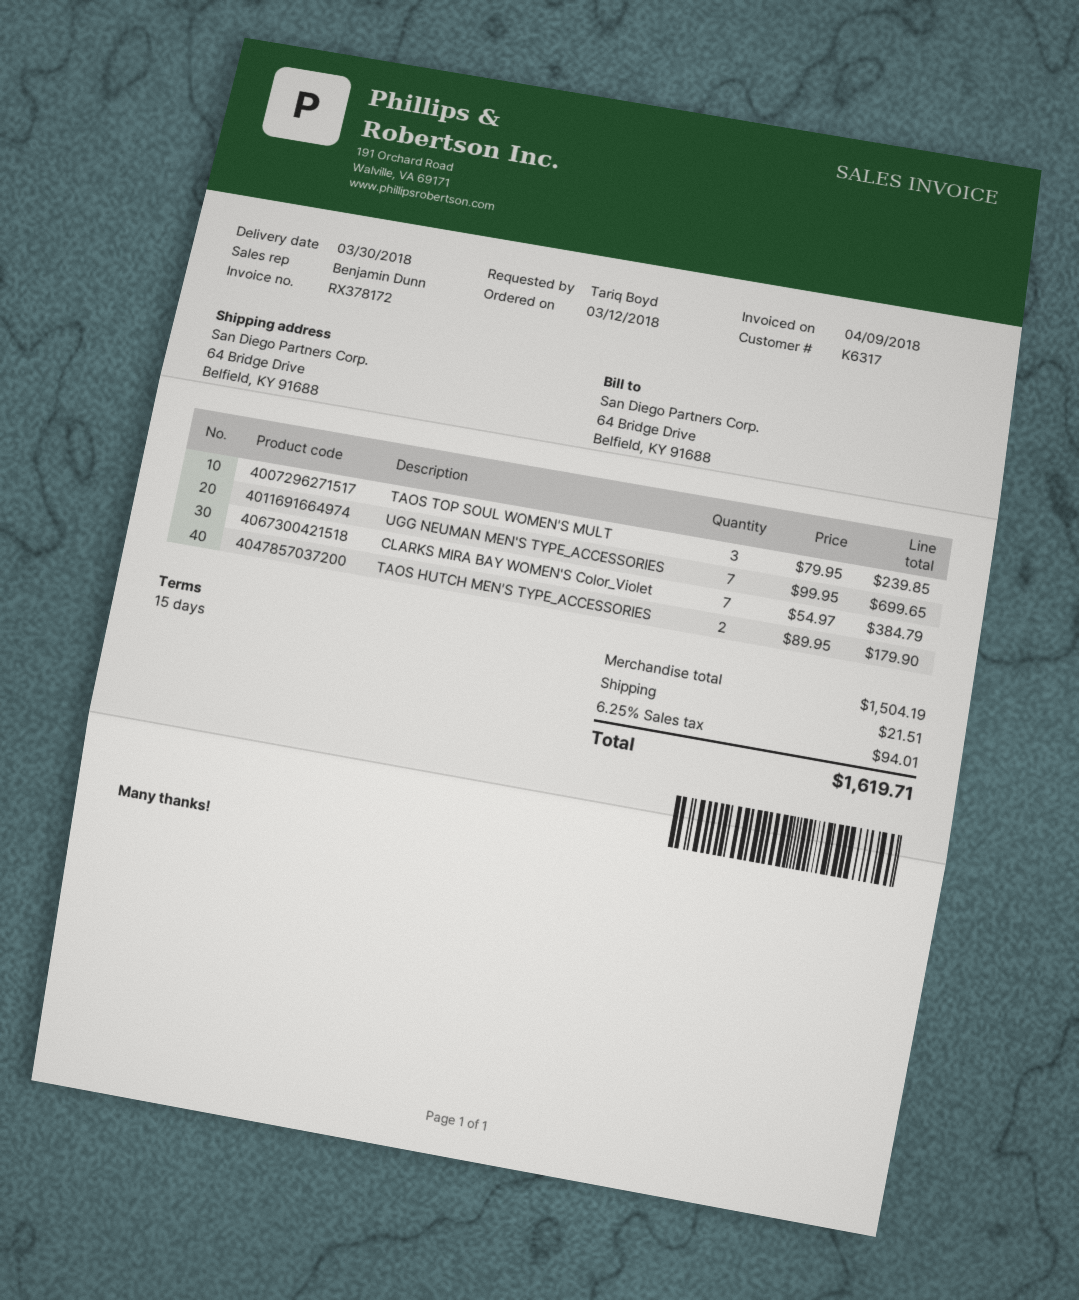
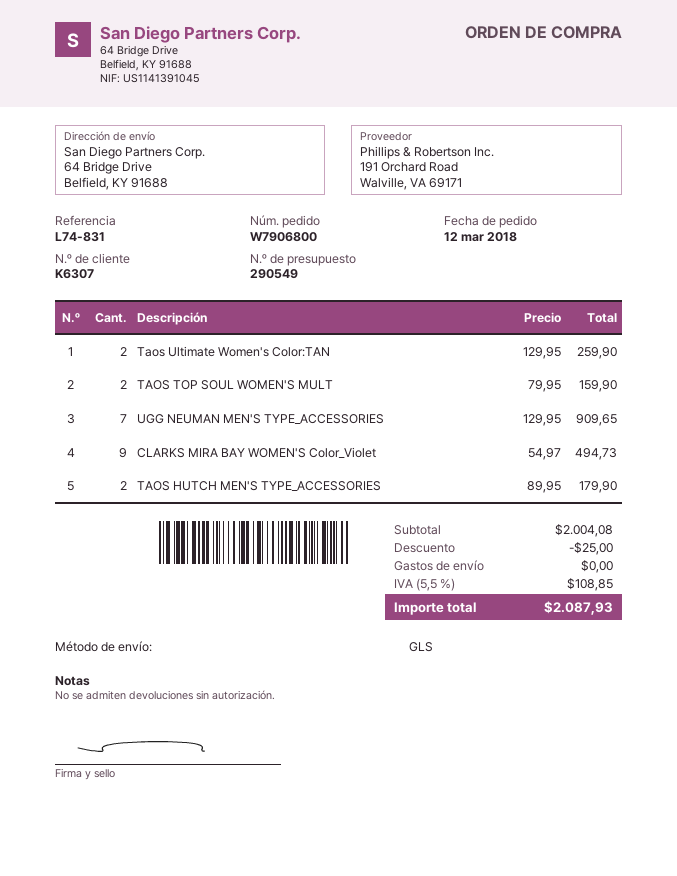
customer number: K6317 -> K6307
TAOS TOP SOUL WOMEN'S MULT: 3 x 79.95 = 239.85 -> 2 x 79.95 = 159.90
UGG NEUMAN MEN'S TYPE_ACCESSORIES: 7 x 99.95 = 699.65 -> 7 x 129.95 = 909.65
CLARKS MIRA BAY WOMEN'S Color_Violet: 7 x 54.97 = 384.79 -> 9 x 54.97 = 494.73
Taos Ultimate Women's Color:TAN: none -> 2 x 129.95 = 259.90
subtotal: 1504.19 -> 2004.08
discount: none -> 25.00
shipping: 21.51 -> 0.00
tax: 6.25% = 94.01 -> 5.5% = 108.85
total: 1619.71 -> 2087.93

